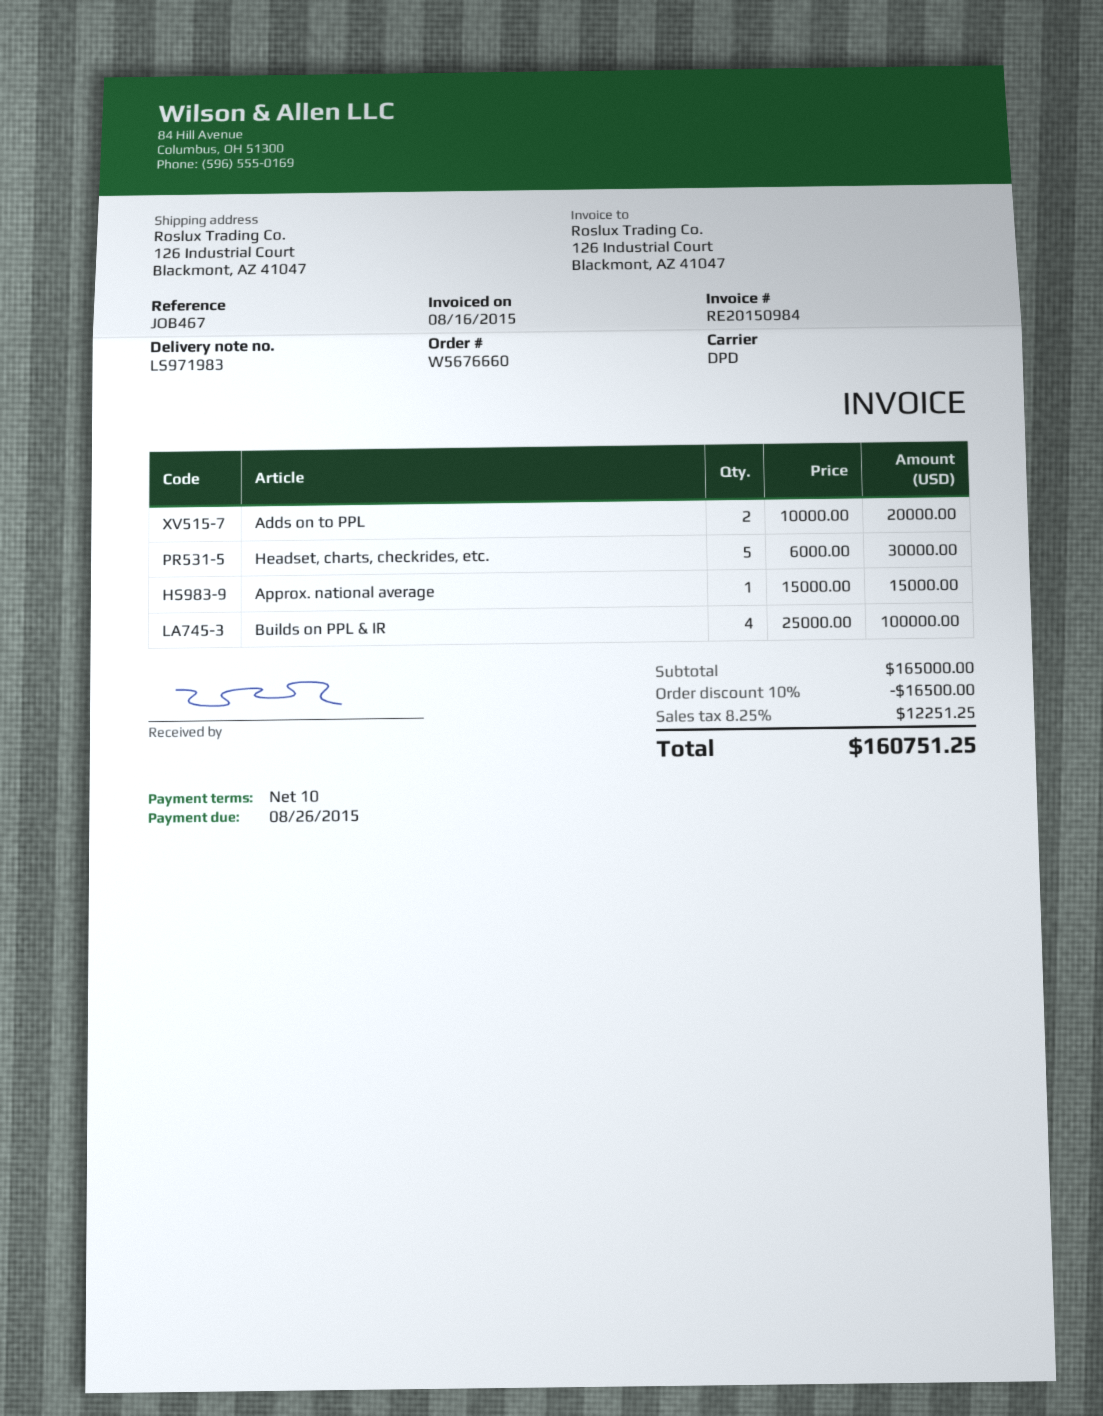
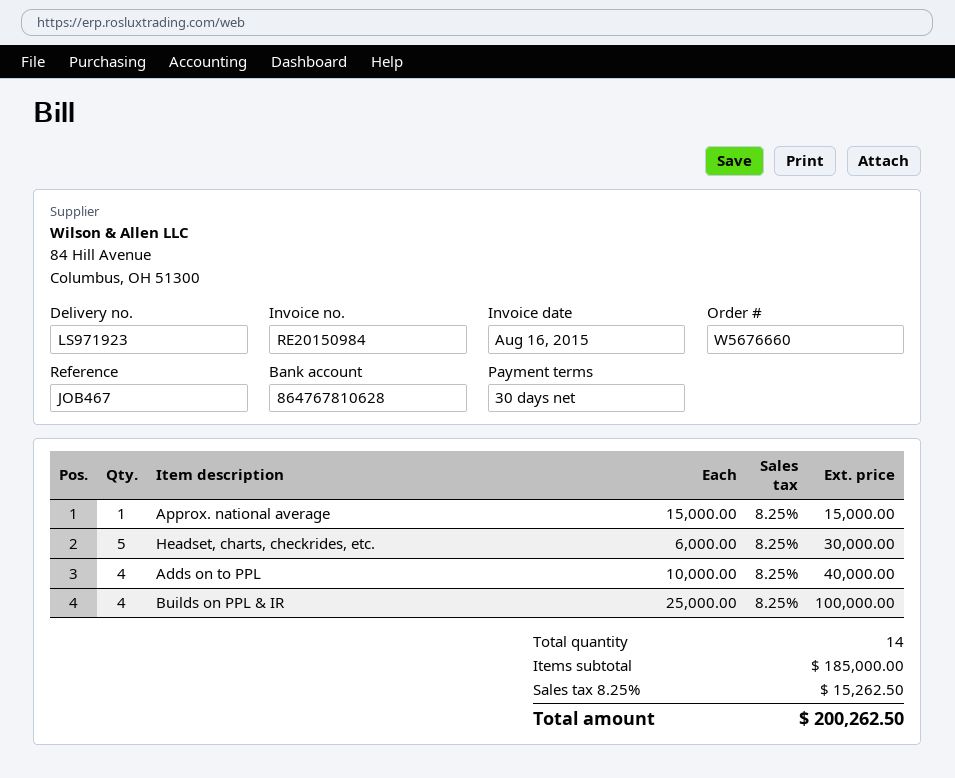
delivery note number: LS971983 -> LS971923
payment terms: 10 days -> 30 days
Adds on to PPL: 2 x 10000.00 = 20000.00 -> 4 x 10000.00 = 40000.00
subtotal: 165000.00 -> 185000.00
discount: 10% = 16500.00 -> none
tax: 8.25% = 12251.25 -> 8.25% = 15262.50
total: 160751.25 -> 200262.50

